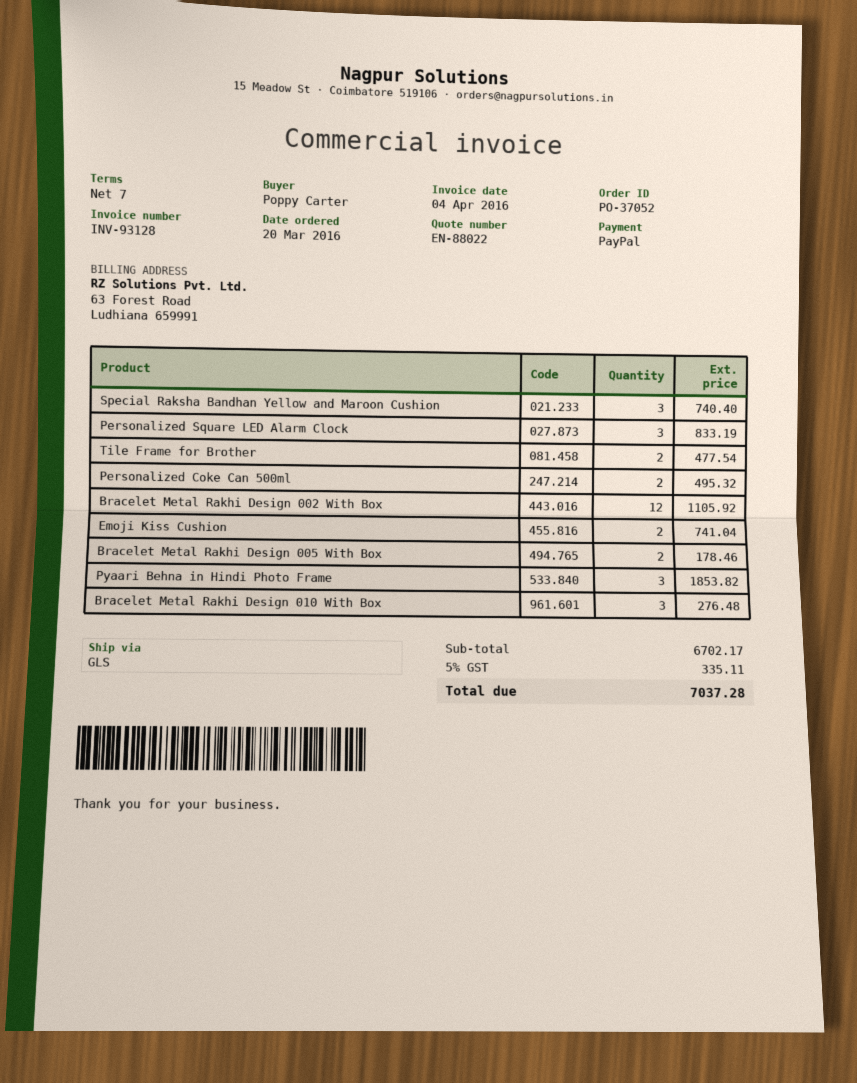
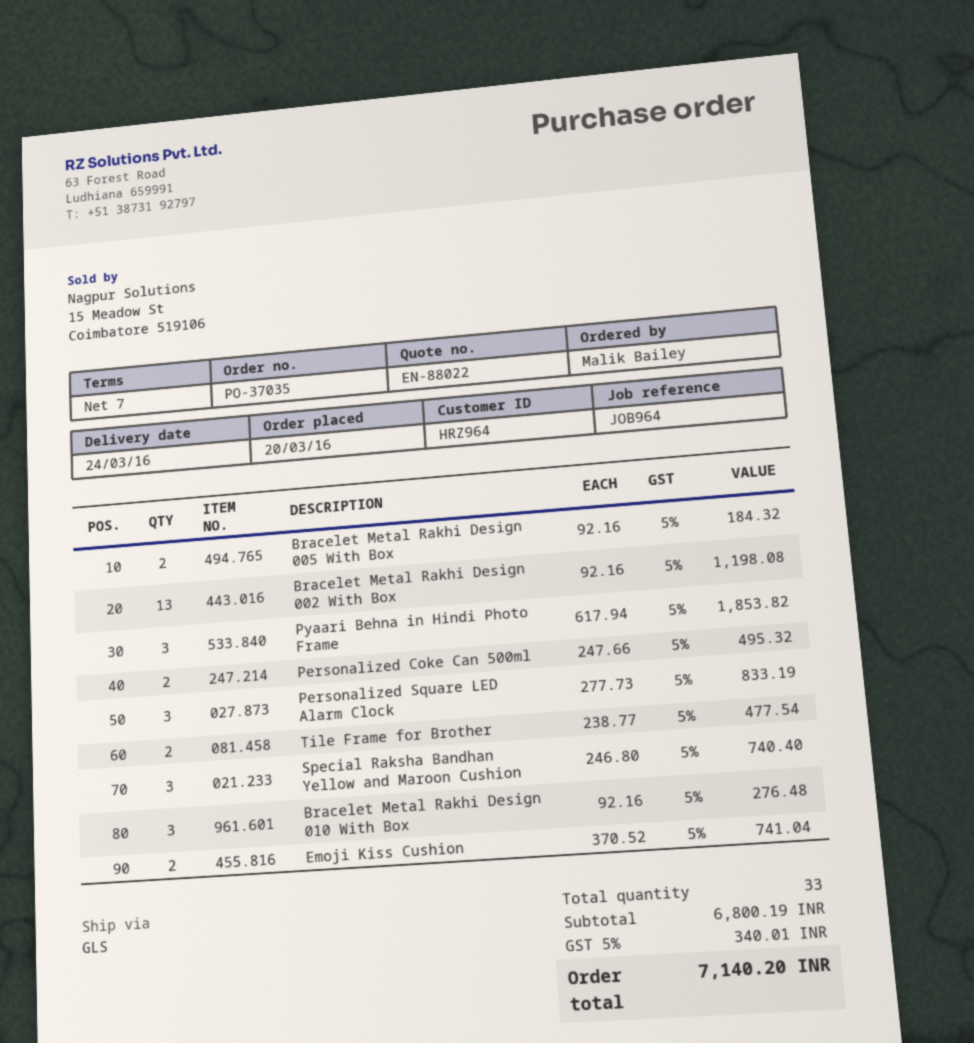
order number: PO-37052 -> PO-37035
ordered by: Poppy Carter -> Malik Bailey
Bracelet Metal Rakhi Design 002 With Box: 12 for 1105.92 -> 13 for 1198.08
Bracelet Metal Rakhi Design 005 With Box: 2 for 178.46 -> 2 for 184.32
subtotal: 6702.17 -> 6800.19
tax: 5% = 335.11 -> 5% = 340.01
total: 7037.28 -> 7140.20

